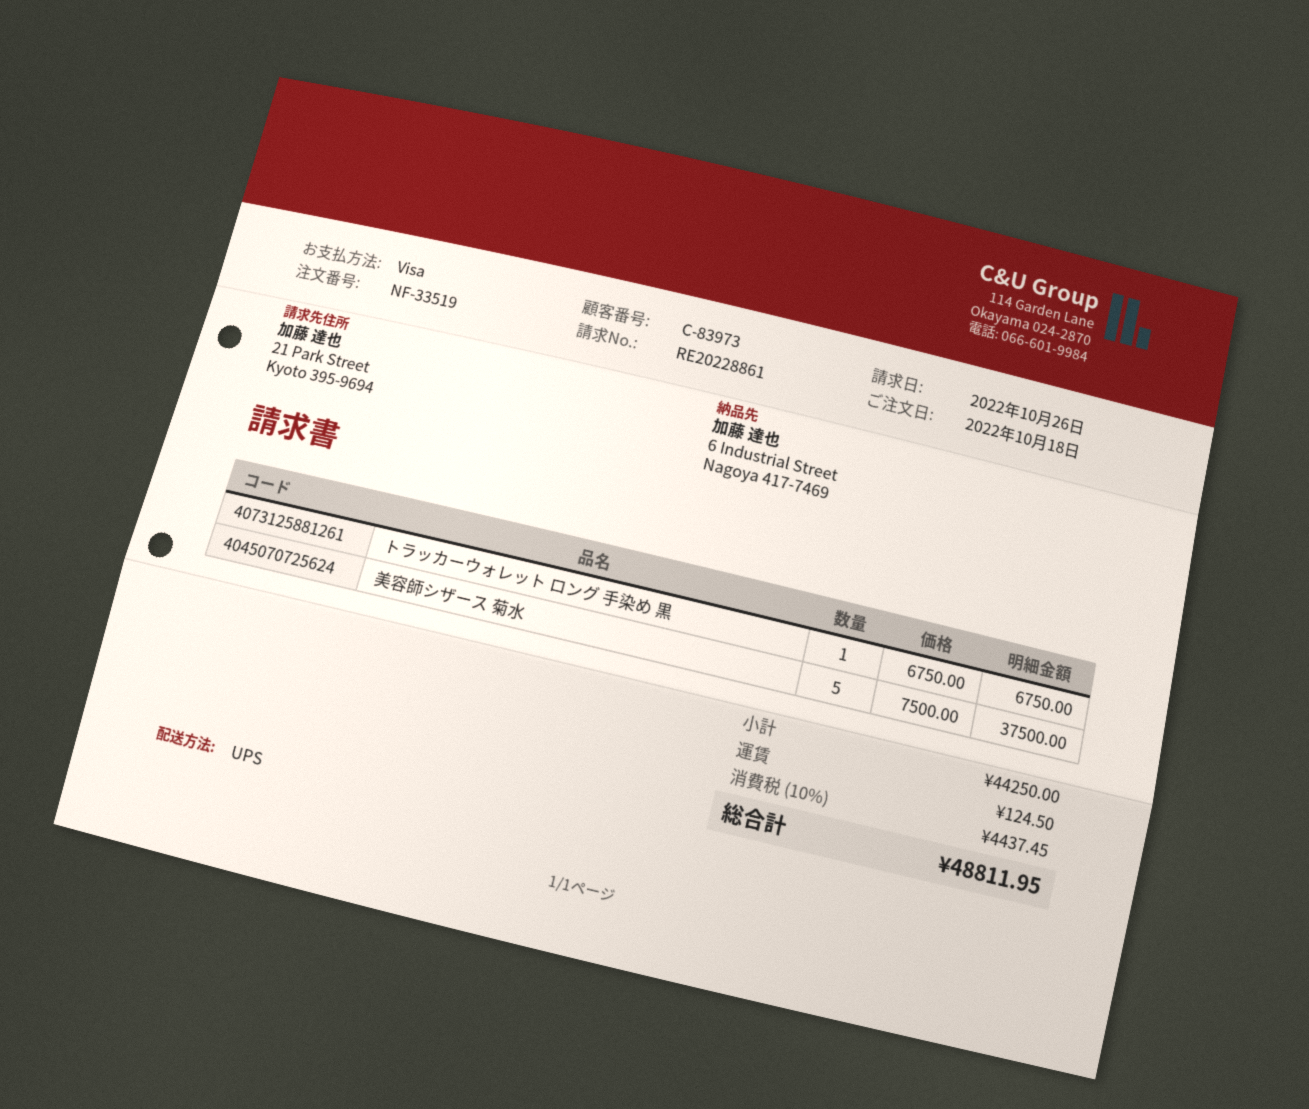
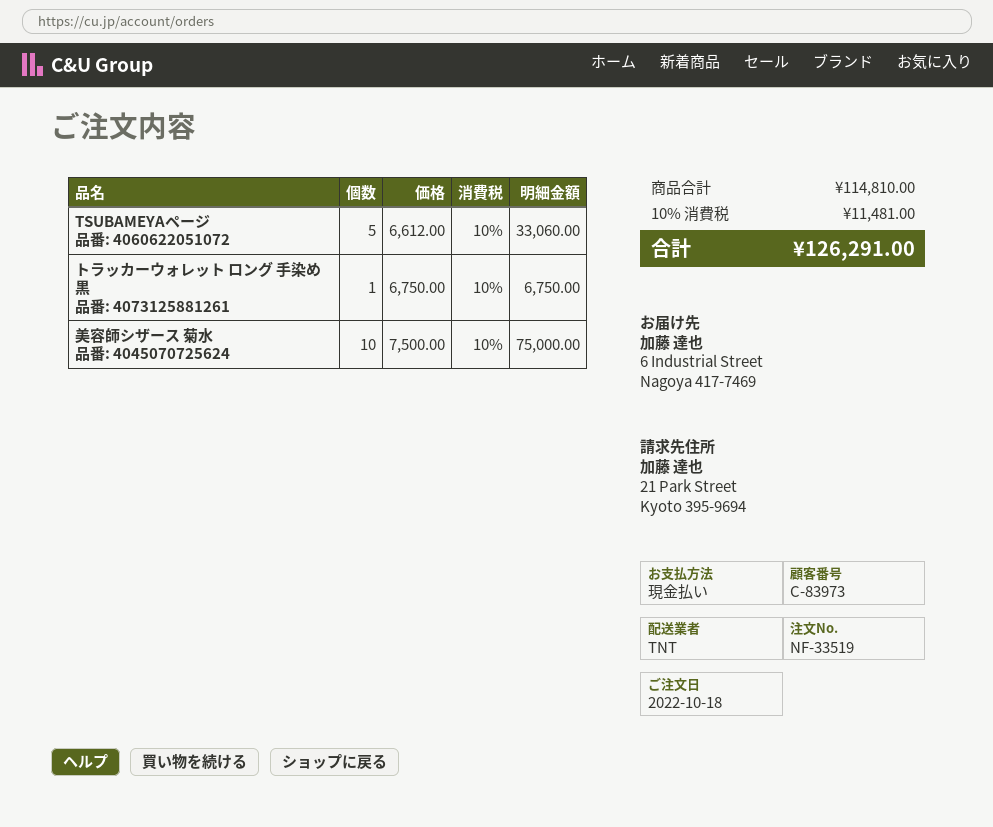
payment method: Visa -> cash
shipping method: UPS -> TNT
美容師シザース 菊水: 5 x 7500.00 = 37500.00 -> 10 x 7500.00 = 75000.00
TSUBAMEYAページ: none -> 5 x 6612.00 = 33060.00
subtotal: 44250.00 -> 114810.00
shipping: 124.50 -> none
tax: 10% = 4437.45 -> 10% = 11481.00
total: 48811.95 -> 126291.00

